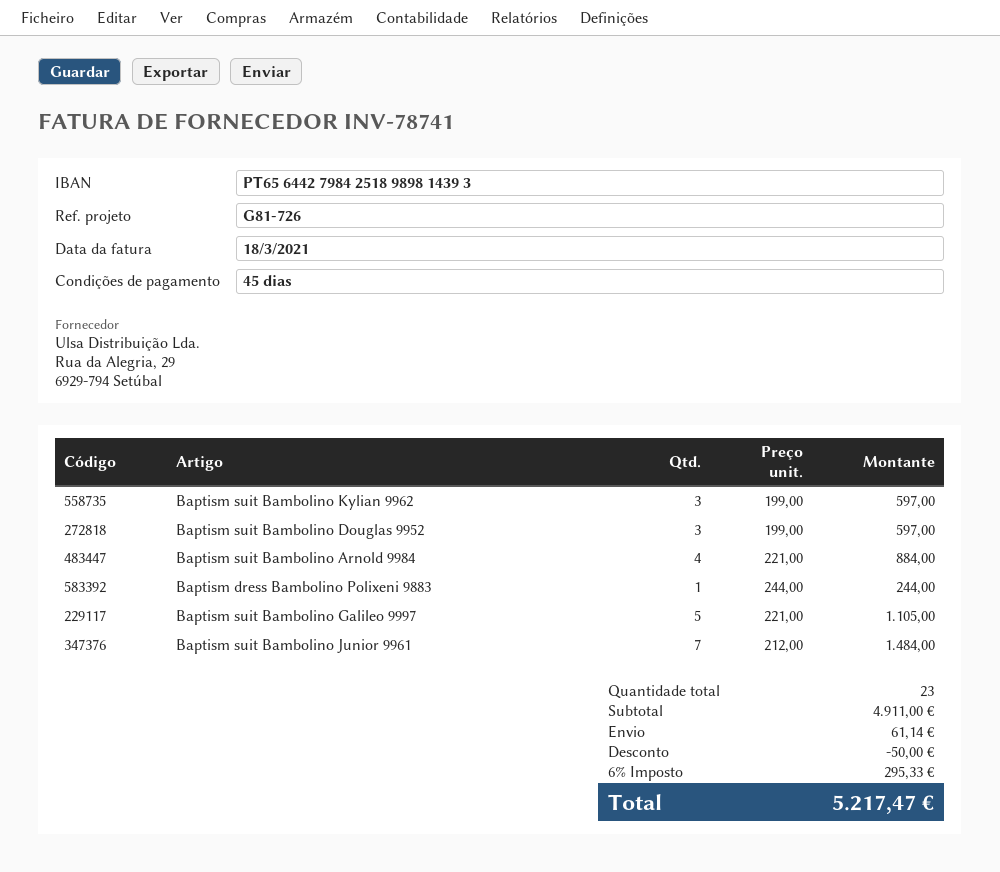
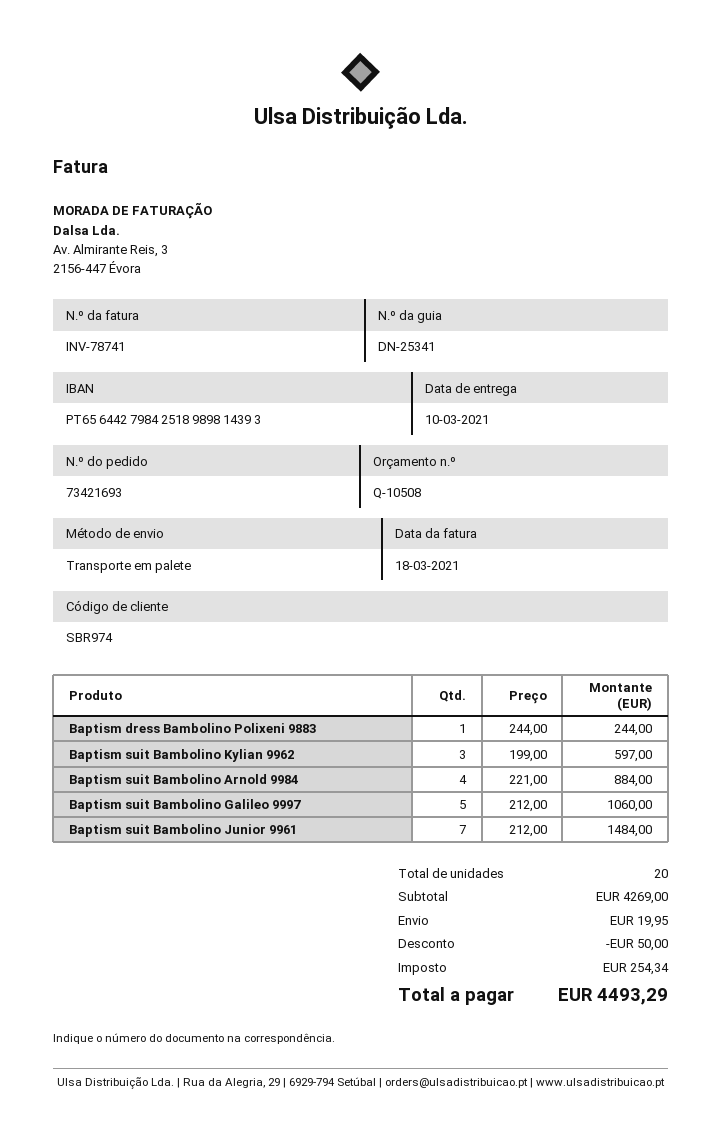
Baptism suit Bambolino Douglas 9952: 3 x 199.00 = 597.00 -> none
Baptism suit Bambolino Galileo 9997: 5 x 221.00 = 1105.00 -> 5 x 212.00 = 1060.00
total quantity: 23 -> 20
subtotal: 4911.00 -> 4269.00
shipping: 61.14 -> 19.95
tax: 295.33 -> 254.34
total: 5217.47 -> 4493.29

